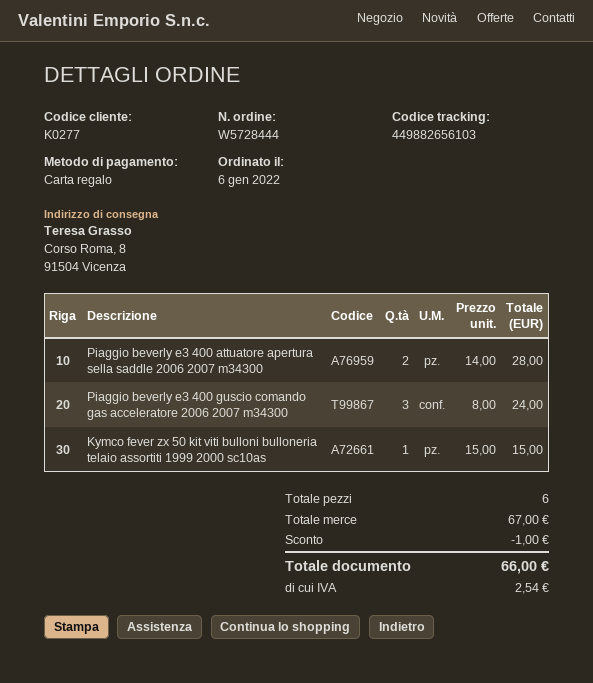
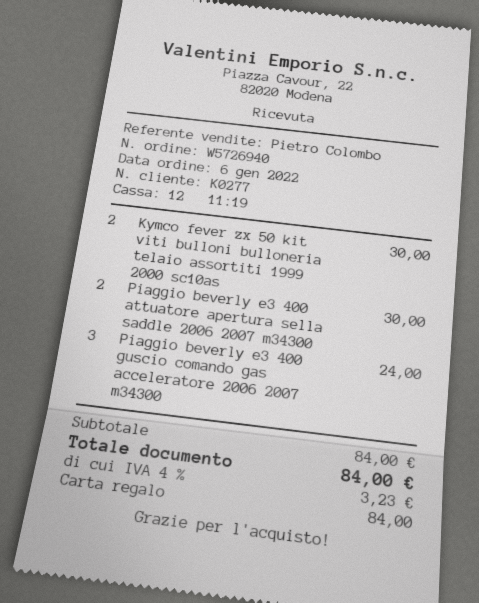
order number: W5728444 -> W5726940
Piaggio beverly e3 400 attuatore apertura sella saddle 2006 2007 m34300: 2 for 28.00 -> 2 for 30.00
Kymco fever zx 50 kit viti bulloni bulloneria telaio assortiti 1999 2000 sc10as: 1 for 15.00 -> 2 for 30.00
subtotal: 67.00 -> 84.00
discount: 1.00 -> none
tax: 2.54 -> 3.23
total: 66.00 -> 84.00

